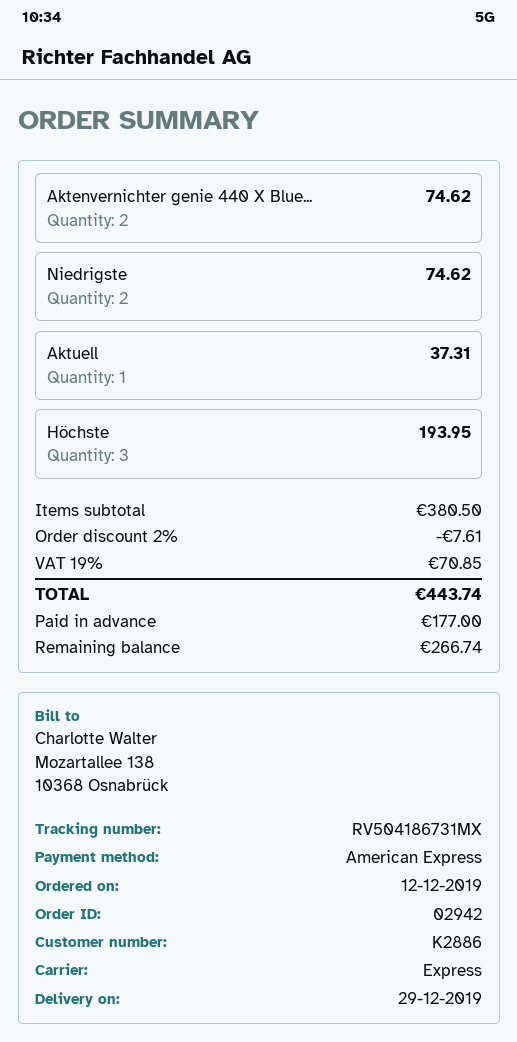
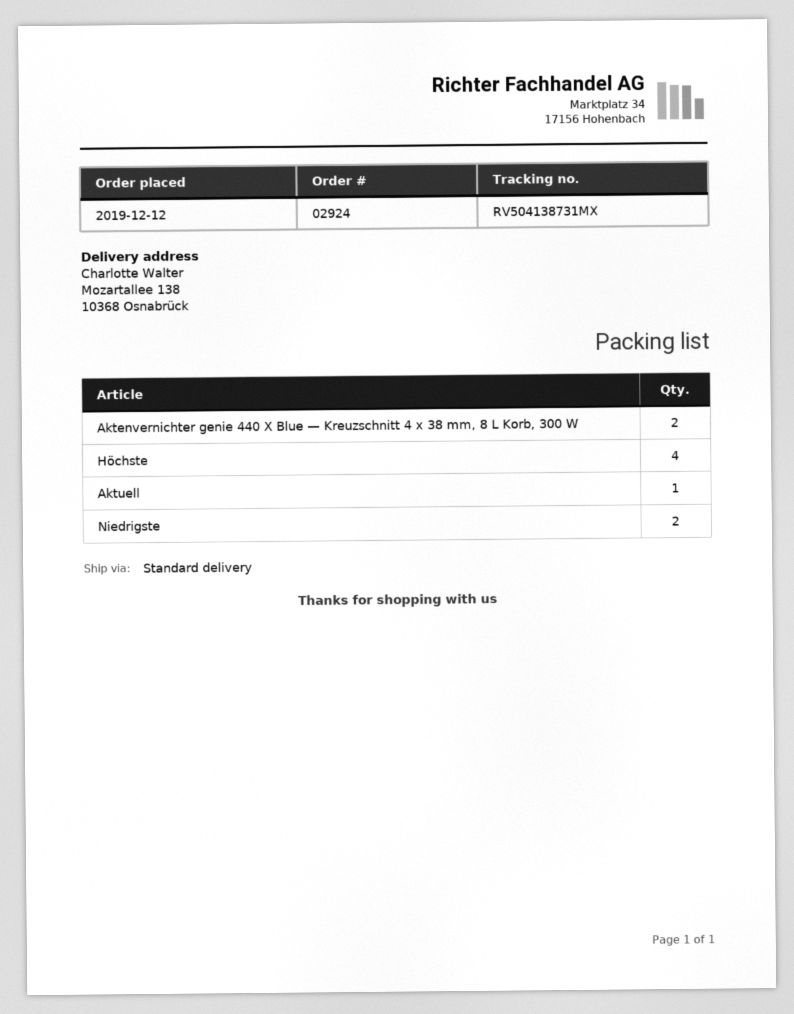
order number: 02942 -> 02924
shipping method: express -> standard
tracking number: RV504186731MX -> RV504138731MX
Höchste: 3 -> 4

